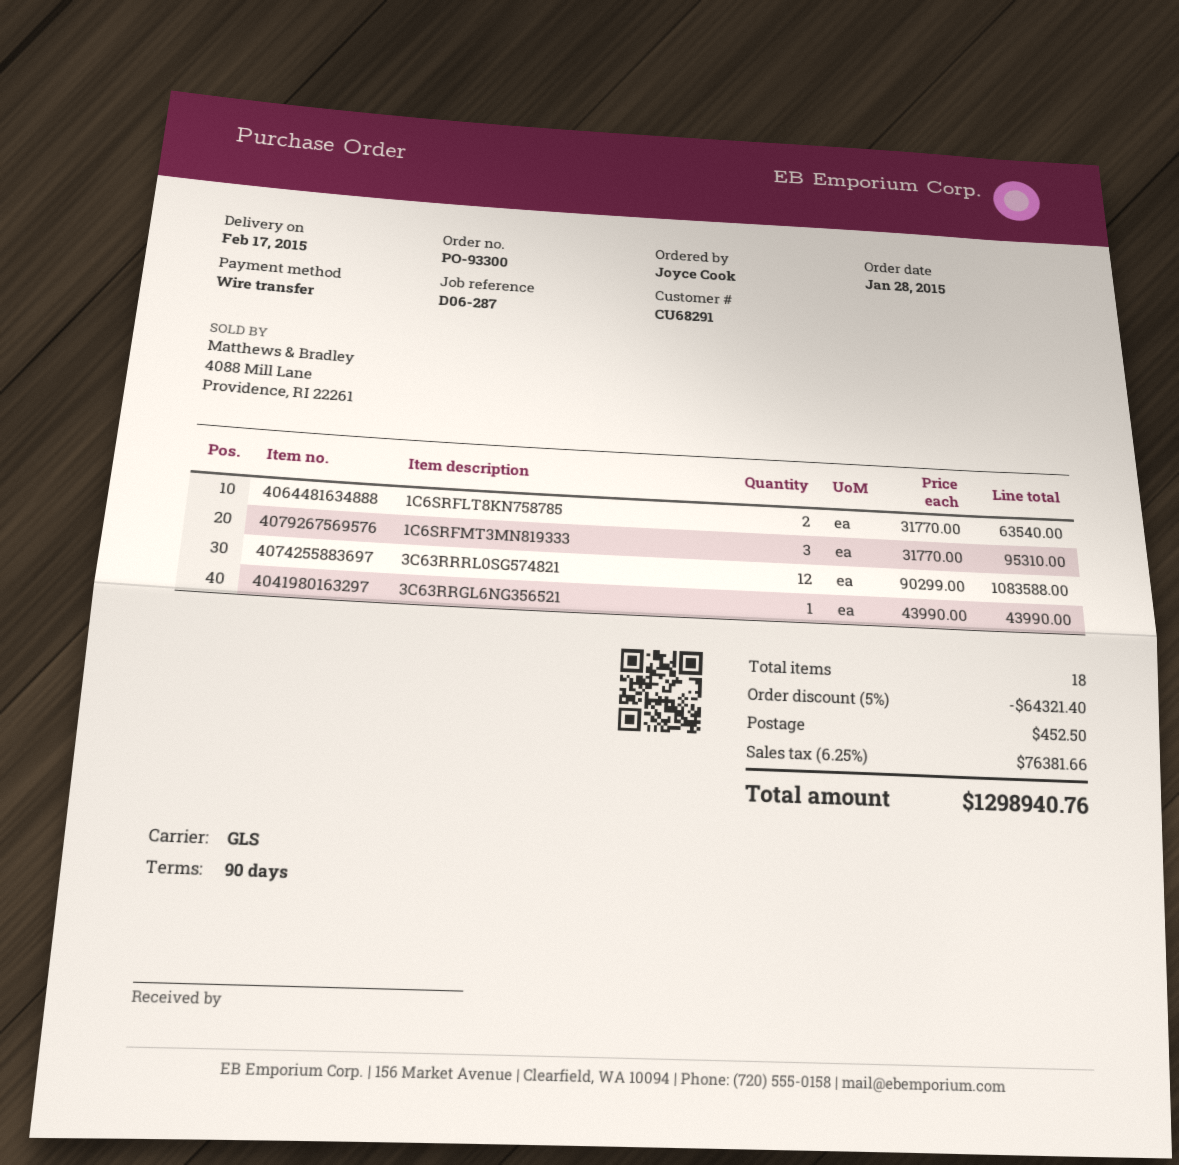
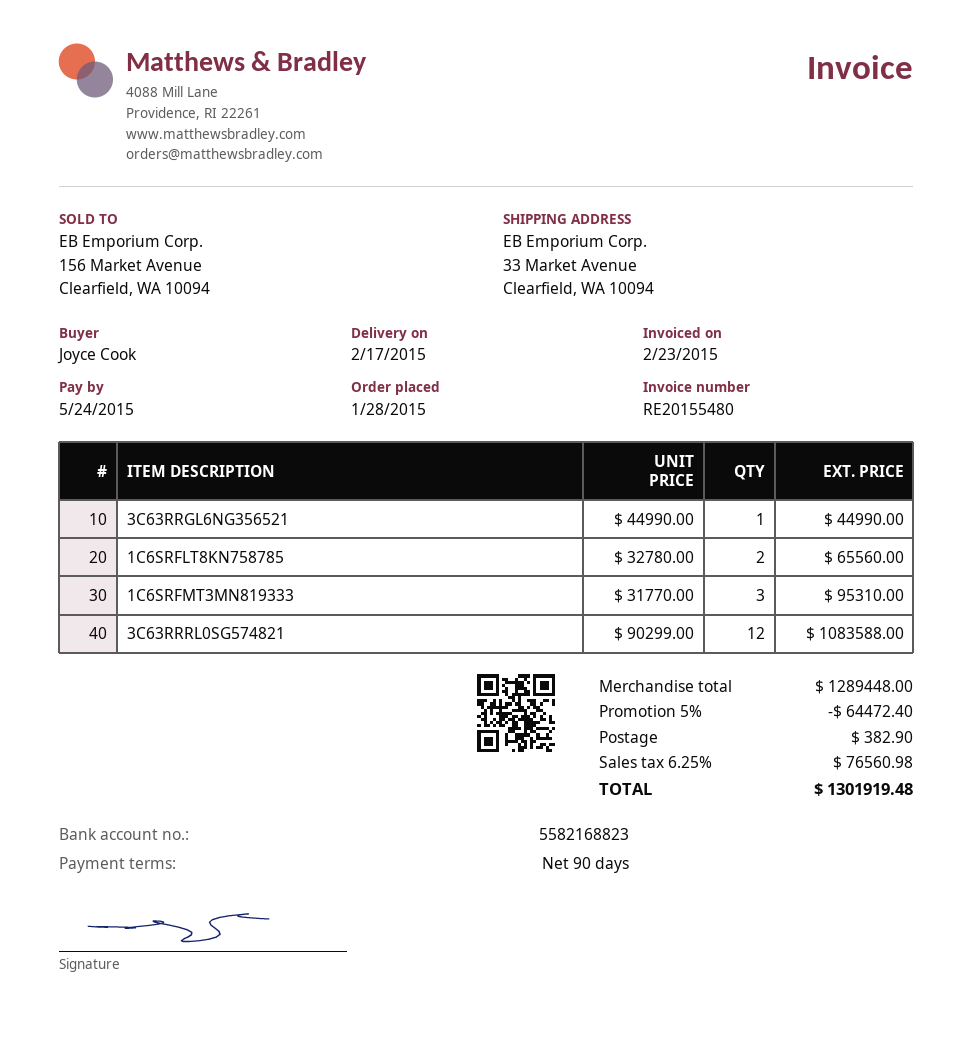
1C6SRFLT8KN758785: 2 x 31770.00 = 63540.00 -> 2 x 32780.00 = 65560.00
3C63RRGL6NG356521: 1 x 43990.00 = 43990.00 -> 1 x 44990.00 = 44990.00
discount: 5% = 64321.40 -> 5% = 64472.40
shipping: 452.50 -> 382.90
tax: 6.25% = 76381.66 -> 6.25% = 76560.98
total: 1298940.76 -> 1301919.48

